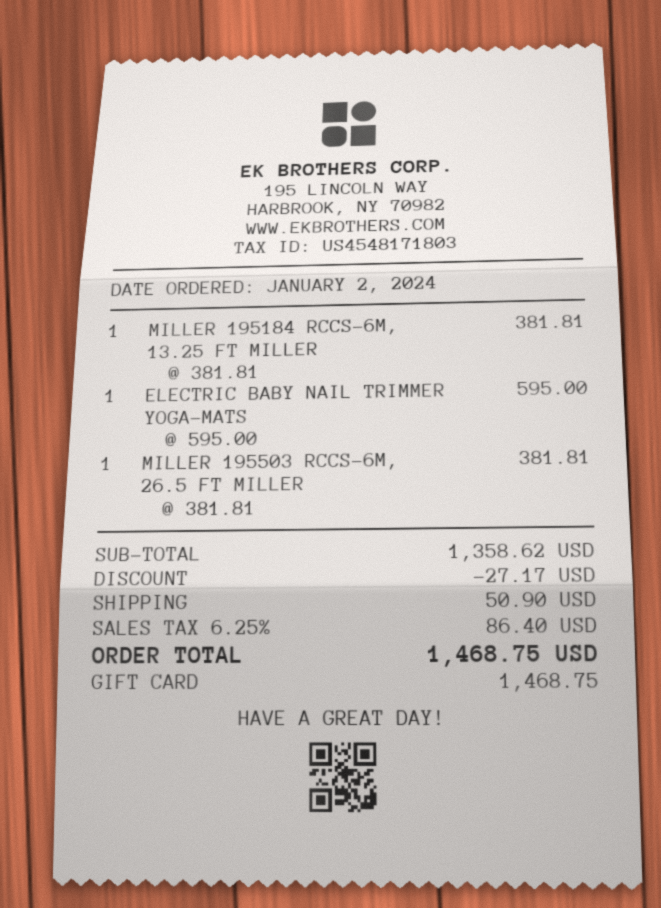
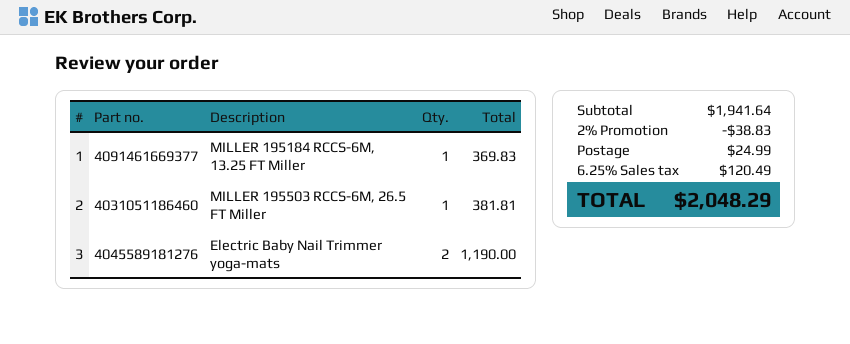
MILLER 195184 RCCS-6M, 13.25 FT MILLER: 1 for 381.81 -> 1 for 369.83
ELECTRIC BABY NAIL TRIMMER YOGA-MATS: 1 for 595.00 -> 2 for 1190.00
subtotal: 1358.62 -> 1941.64
discount: 27.17 -> 38.83
shipping: 50.90 -> 24.99
tax: 6.25% = 86.40 -> 6.25% = 120.49
total: 1468.75 -> 2048.29

